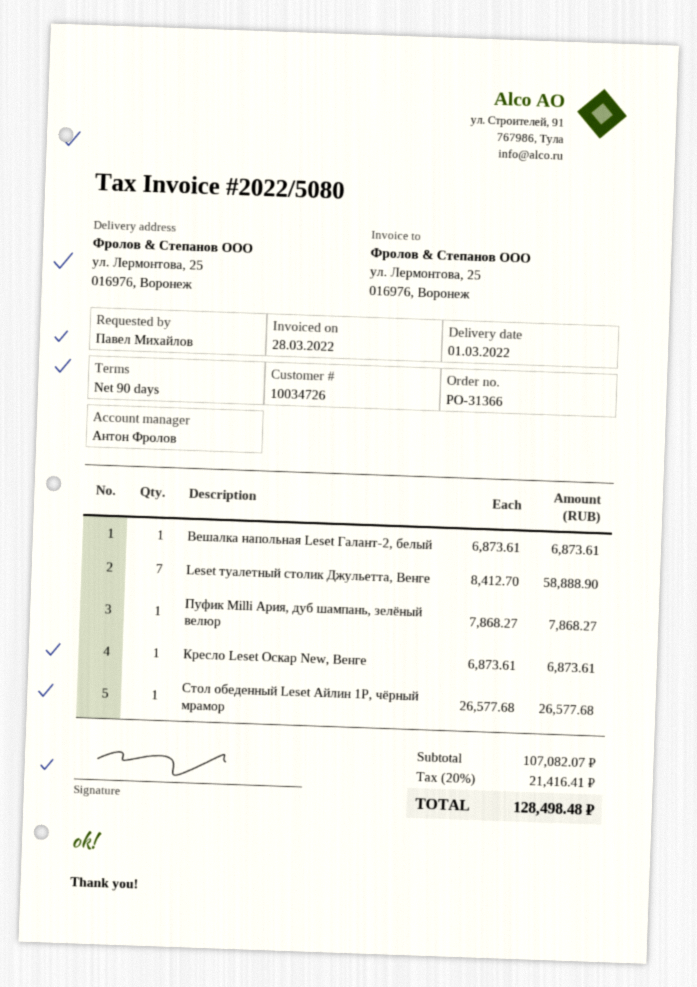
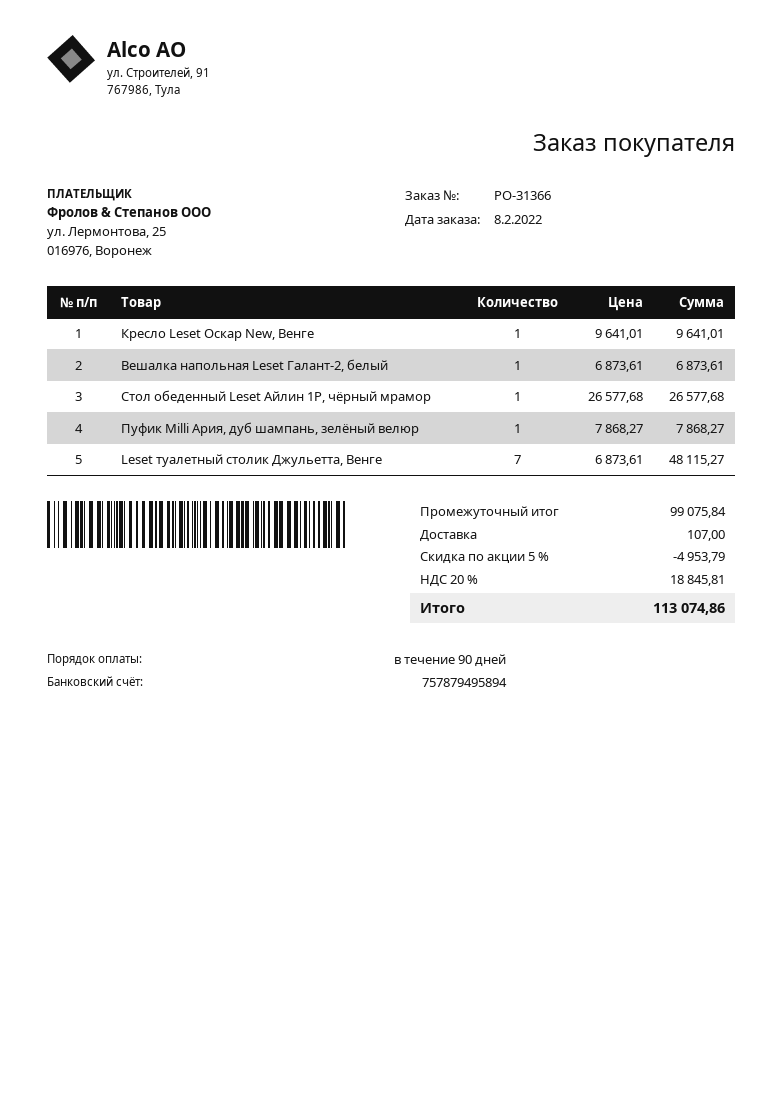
Leset туалетный столик Джульетта, Венге: 7 x 8412.70 = 58888.90 -> 7 x 6873.61 = 48115.27
Кресло Leset Оскар New, Венге: 1 x 6873.61 = 6873.61 -> 1 x 9641.01 = 9641.01
subtotal: 107082.07 -> 99075.84
discount: none -> 5% = 4953.79
shipping: none -> 107.00
tax: 20% = 21416.41 -> 20% = 18845.81
total: 128498.48 -> 113074.86

